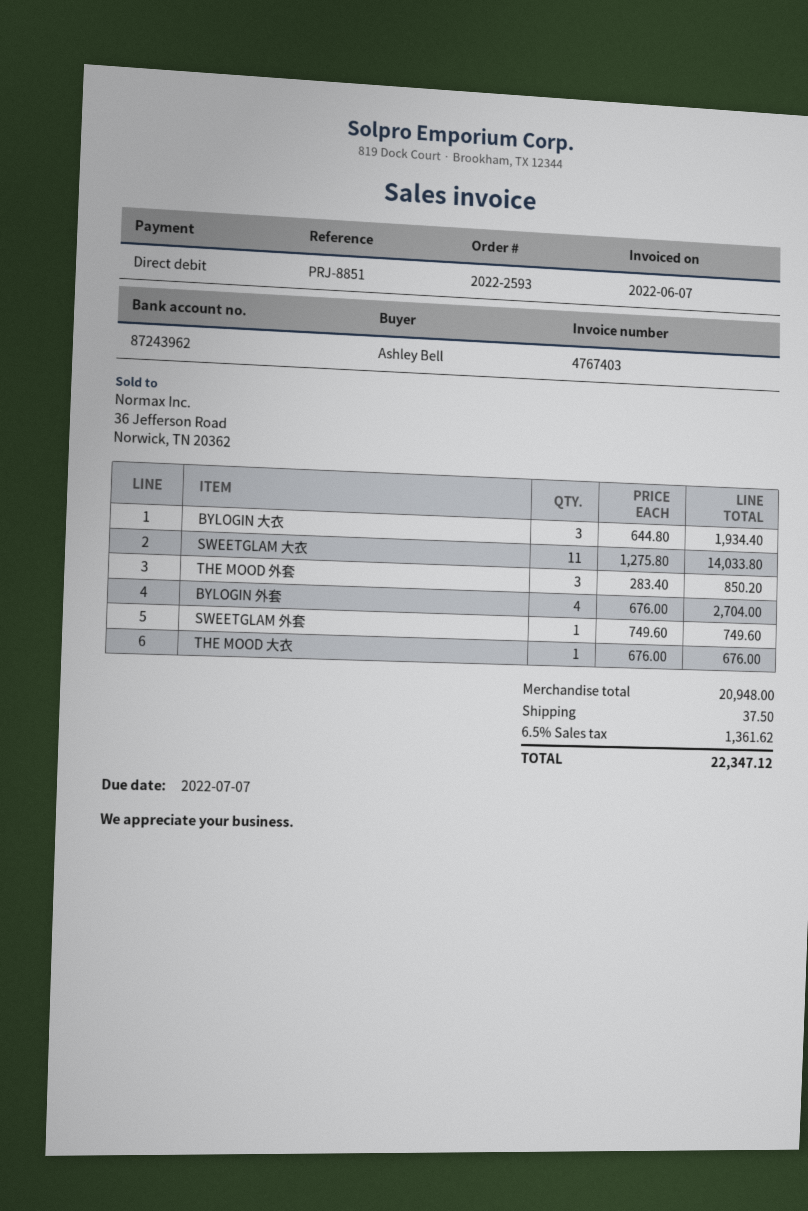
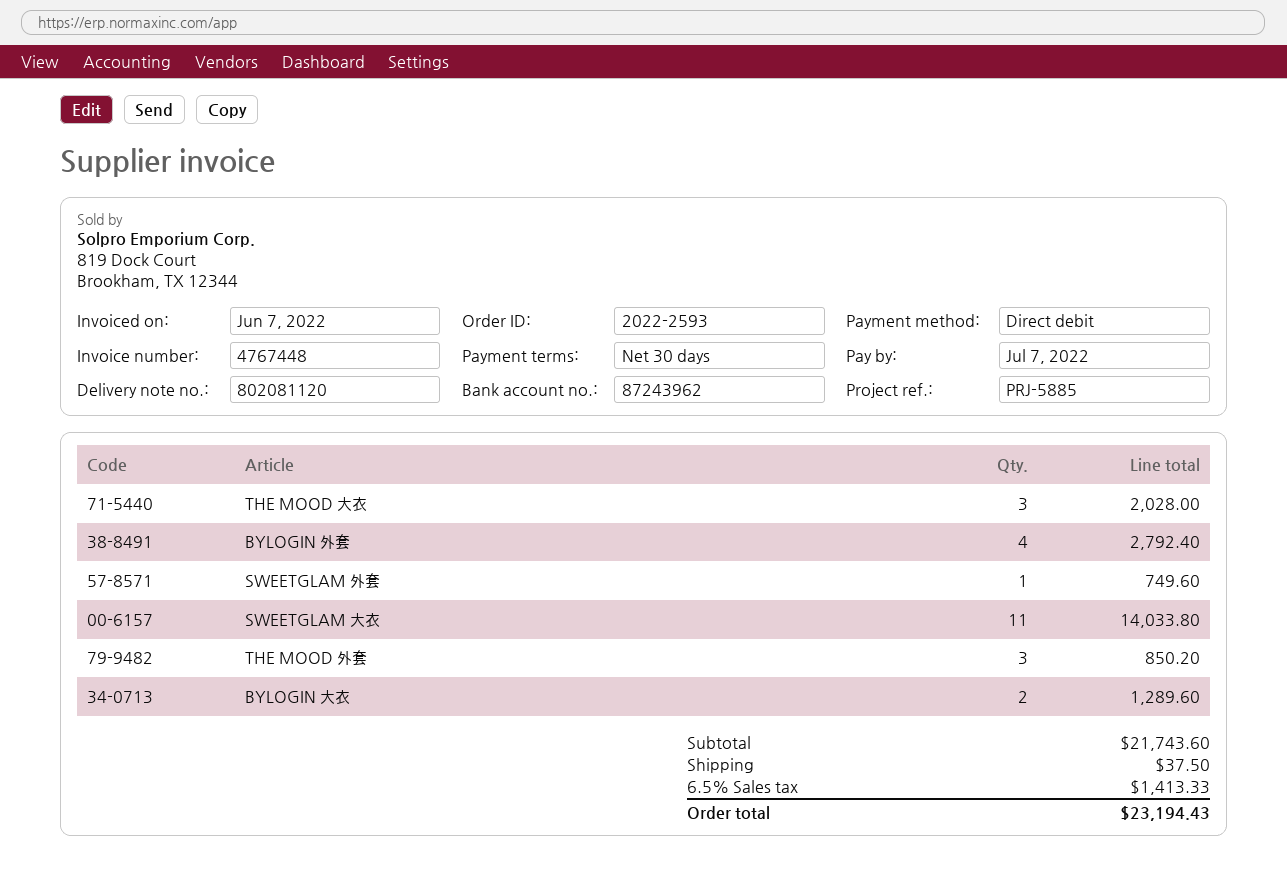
invoice number: 4767403 -> 4767448
reference: PRJ-8851 -> PRJ-5885
BYLOGIN 大衣: 3 for 1934.40 -> 2 for 1289.60
BYLOGIN 外套: 4 for 2704.00 -> 4 for 2792.40
THE MOOD 大衣: 1 for 676.00 -> 3 for 2028.00
subtotal: 20948.00 -> 21743.60
tax: 6.5% = 1361.62 -> 6.5% = 1413.33
total: 22347.12 -> 23194.43

